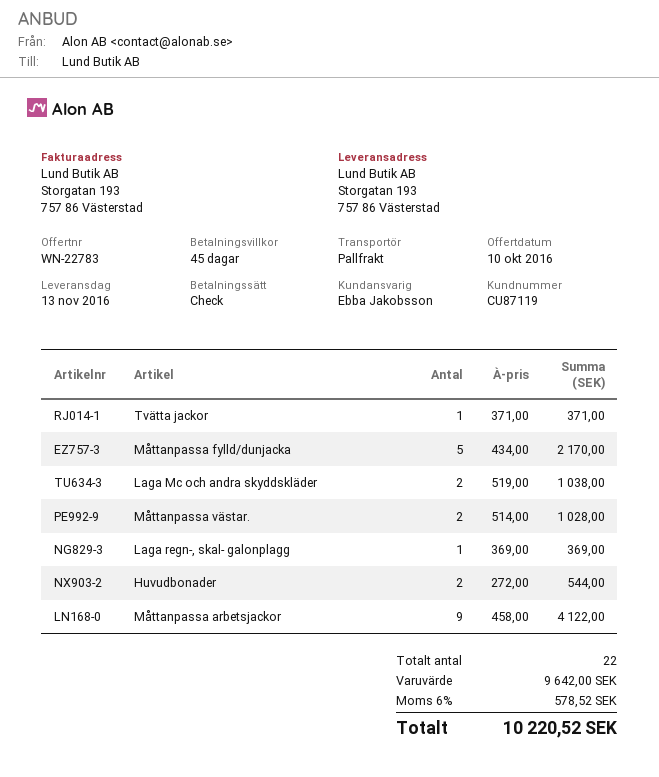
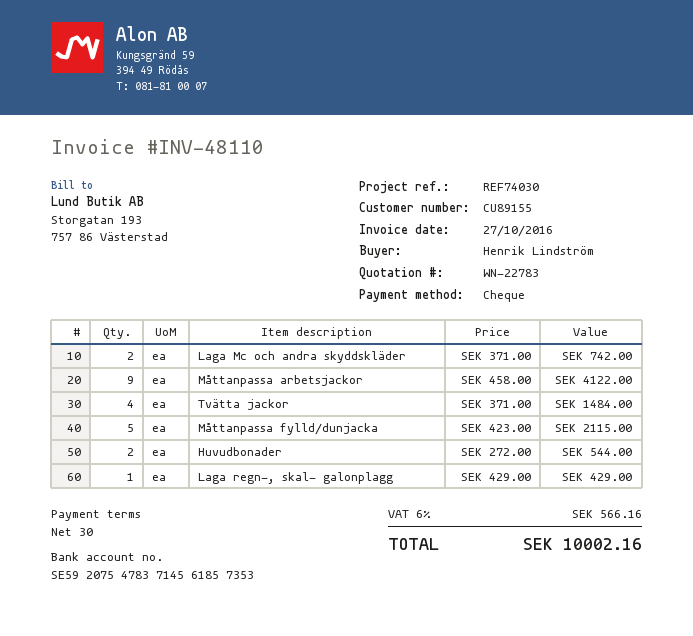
payment terms: 45 days -> 30 days
customer number: CU87119 -> CU89155
Tvätta jackor: 1 x 371.00 = 371.00 -> 4 x 371.00 = 1484.00
Måttanpassa fylld/dunjacka: 5 x 434.00 = 2170.00 -> 5 x 423.00 = 2115.00
Laga Mc och andra skyddskläder: 2 x 519.00 = 1038.00 -> 2 x 371.00 = 742.00
Måttanpassa västar.: 2 x 514.00 = 1028.00 -> none
Laga regn-, skal- galonplagg: 1 x 369.00 = 369.00 -> 1 x 429.00 = 429.00
tax: 6% = 578.52 -> 6% = 566.16
total: 10220.52 -> 10002.16

